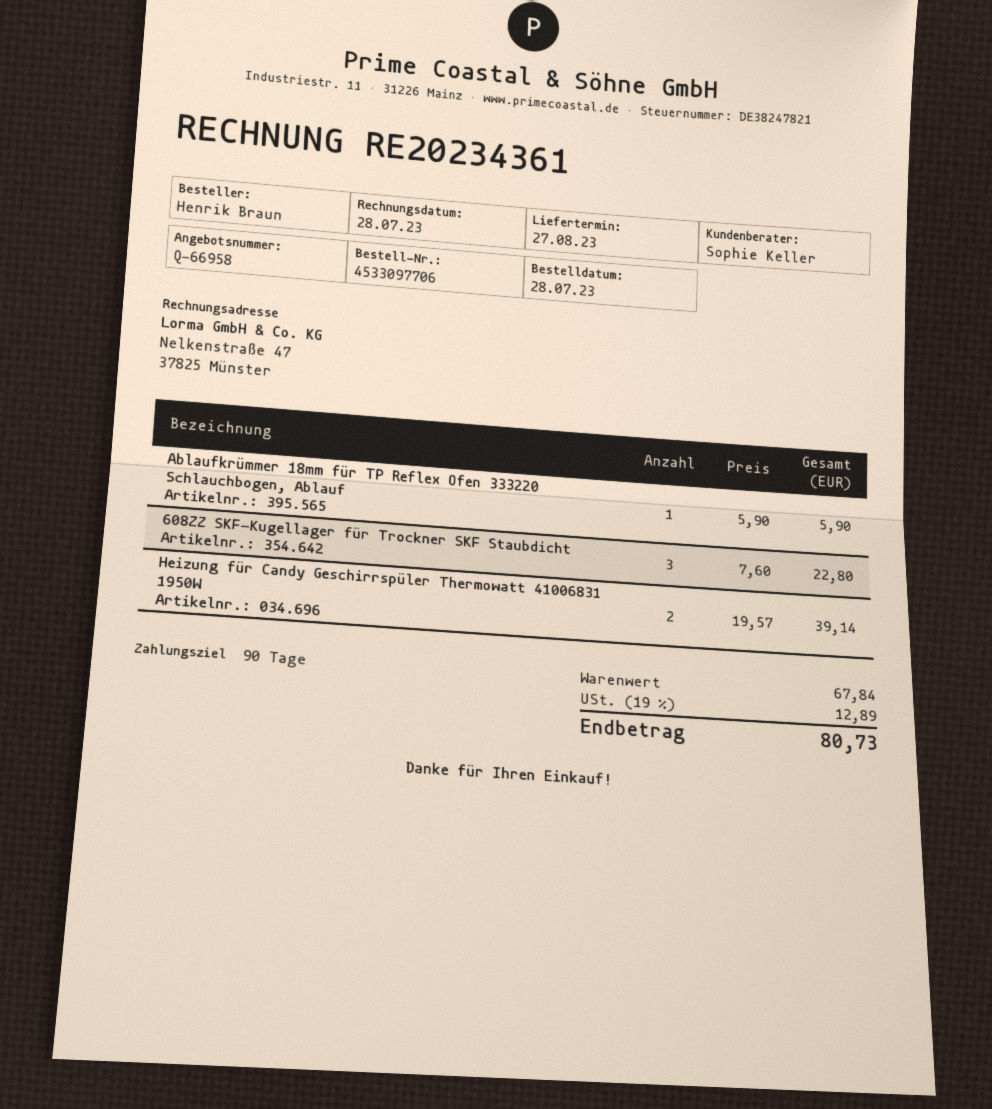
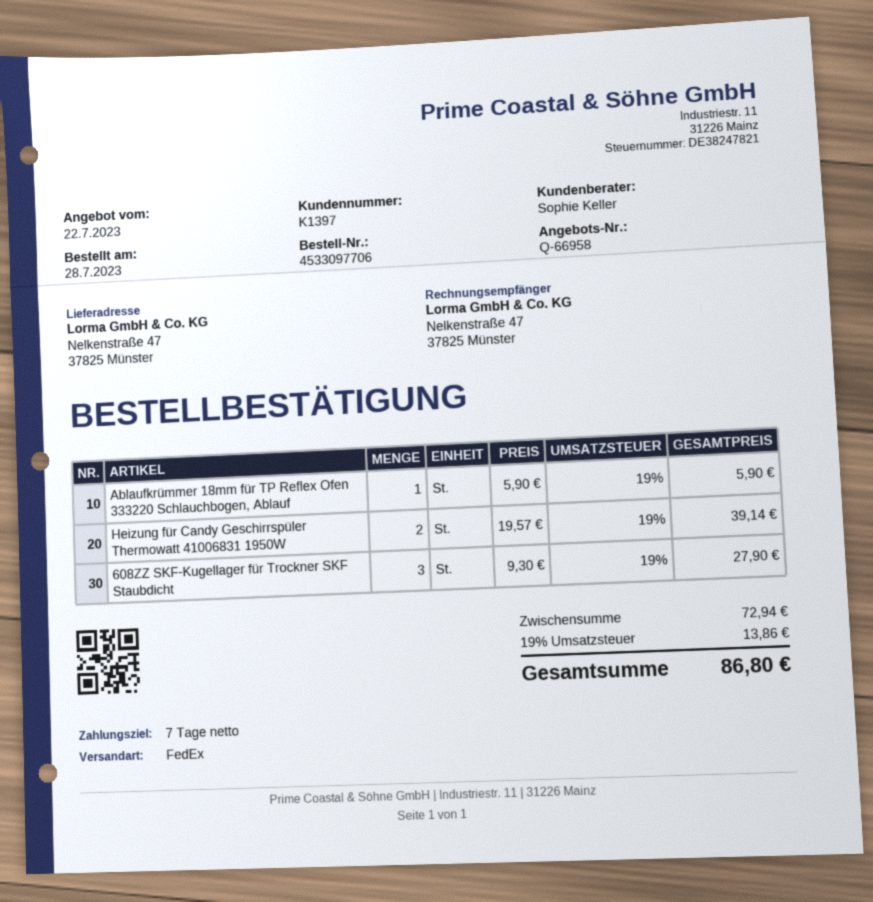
payment terms: 90 days -> 7 days
608ZZ SKF-Kugellager für Trockner SKF Staubdicht: 3 x 7.60 = 22.80 -> 3 x 9.30 = 27.90
subtotal: 67.84 -> 72.94
tax: 19% = 12.89 -> 19% = 13.86
total: 80.73 -> 86.80

